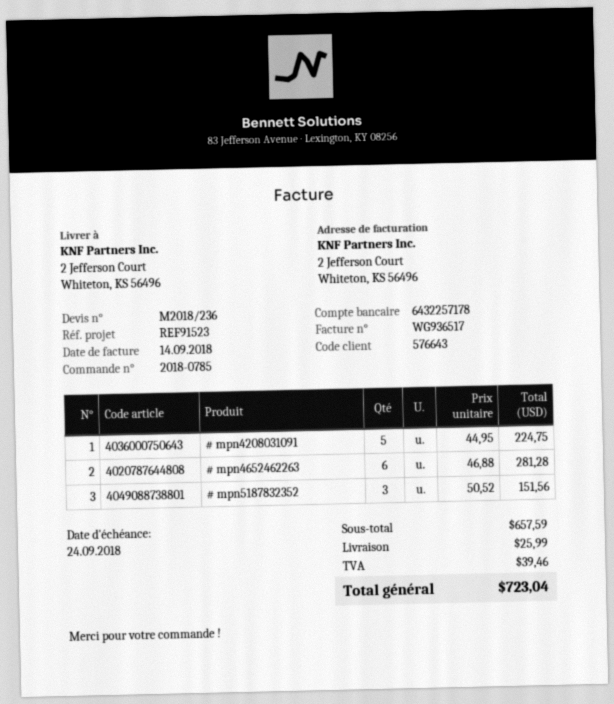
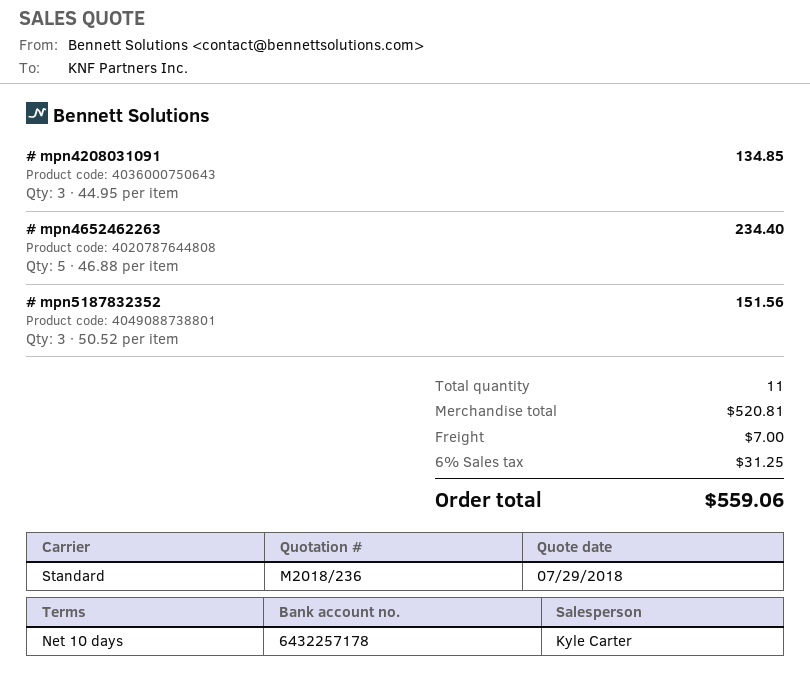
# mpn4208031091: 5 x 44.95 = 224.75 -> 3 x 44.95 = 134.85
# mpn4652462263: 6 x 46.88 = 281.28 -> 5 x 46.88 = 234.40
subtotal: 657.59 -> 520.81
shipping: 25.99 -> 7.00
tax: 39.46 -> 31.25
total: 723.04 -> 559.06

